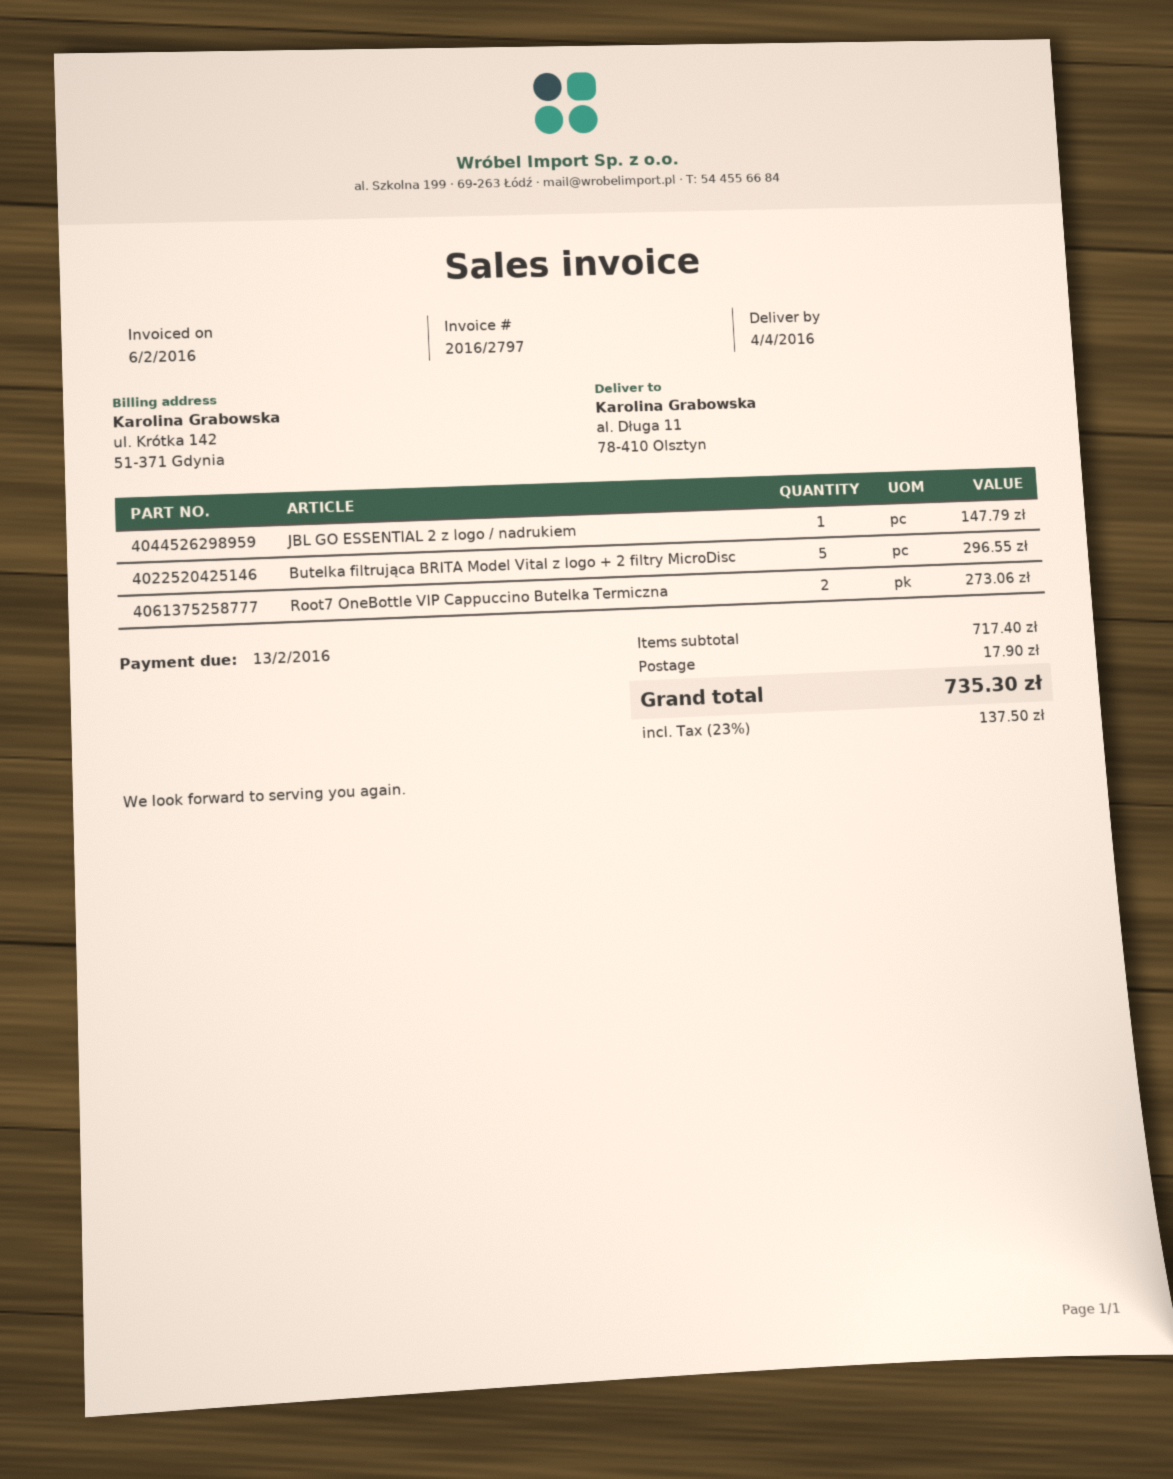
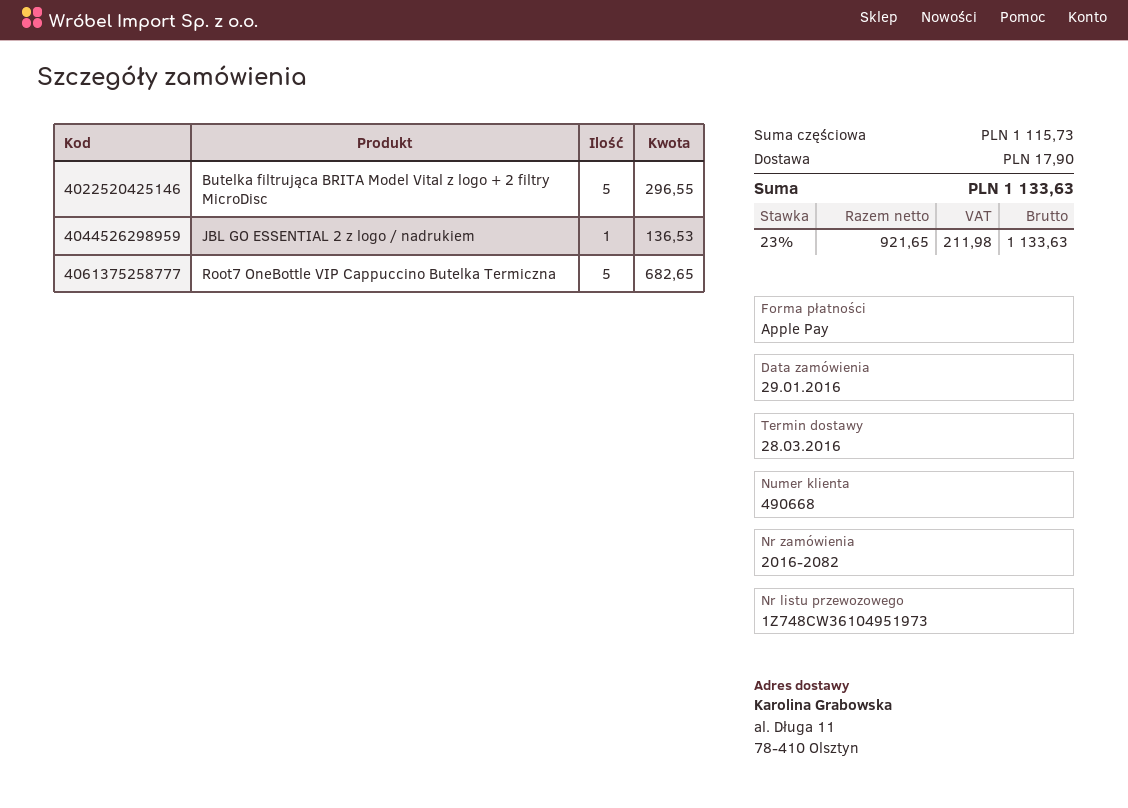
delivery date: 2016-04-04 -> 2016-03-28
JBL GO ESSENTIAL 2 z logo / nadrukiem: 1 for 147.79 -> 1 for 136.53
Root7 OneBottle VIP Cappuccino Butelka Termiczna: 2 for 273.06 -> 5 for 682.65
subtotal: 717.40 -> 1115.73
tax: 23% = 137.50 -> 23% = 211.98
total: 735.30 -> 1133.63

